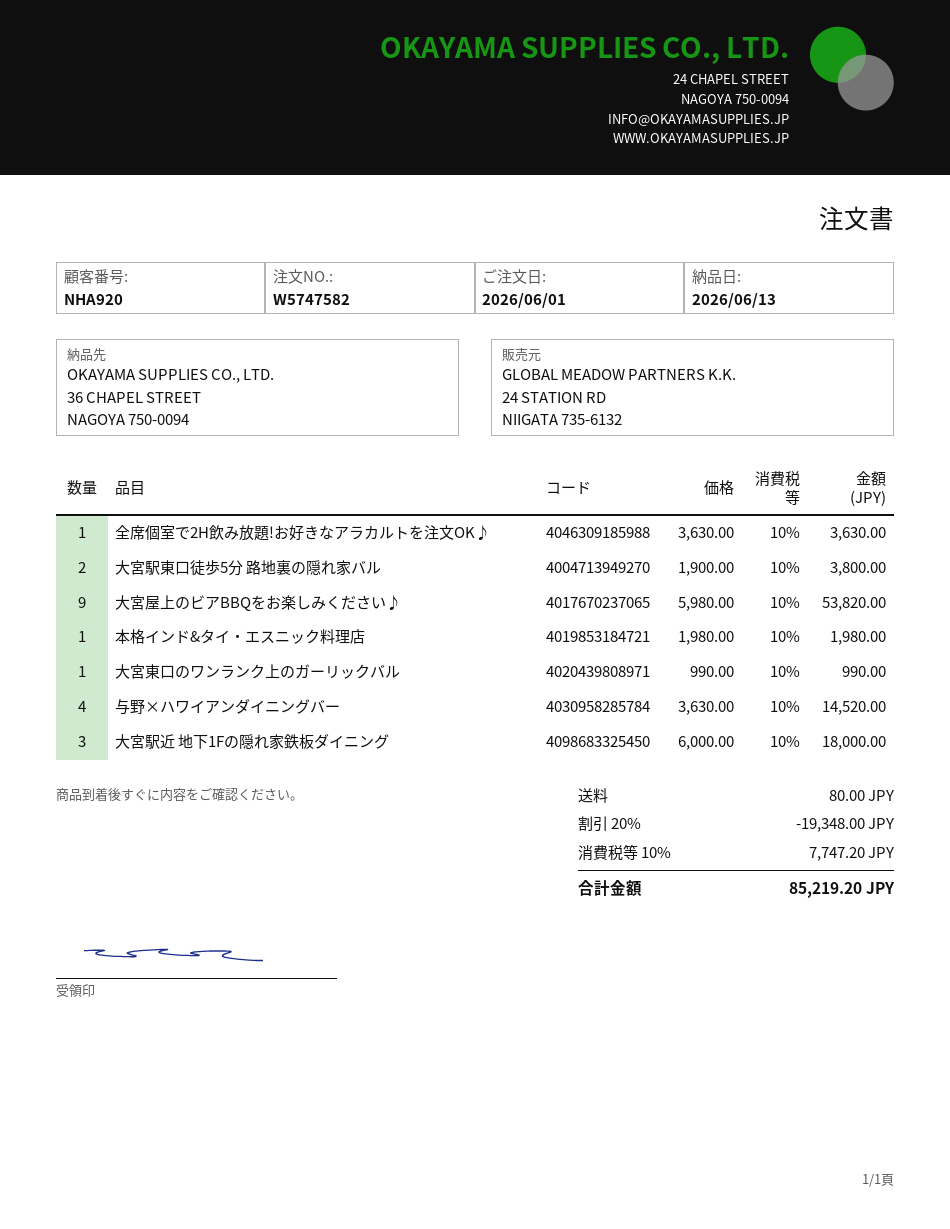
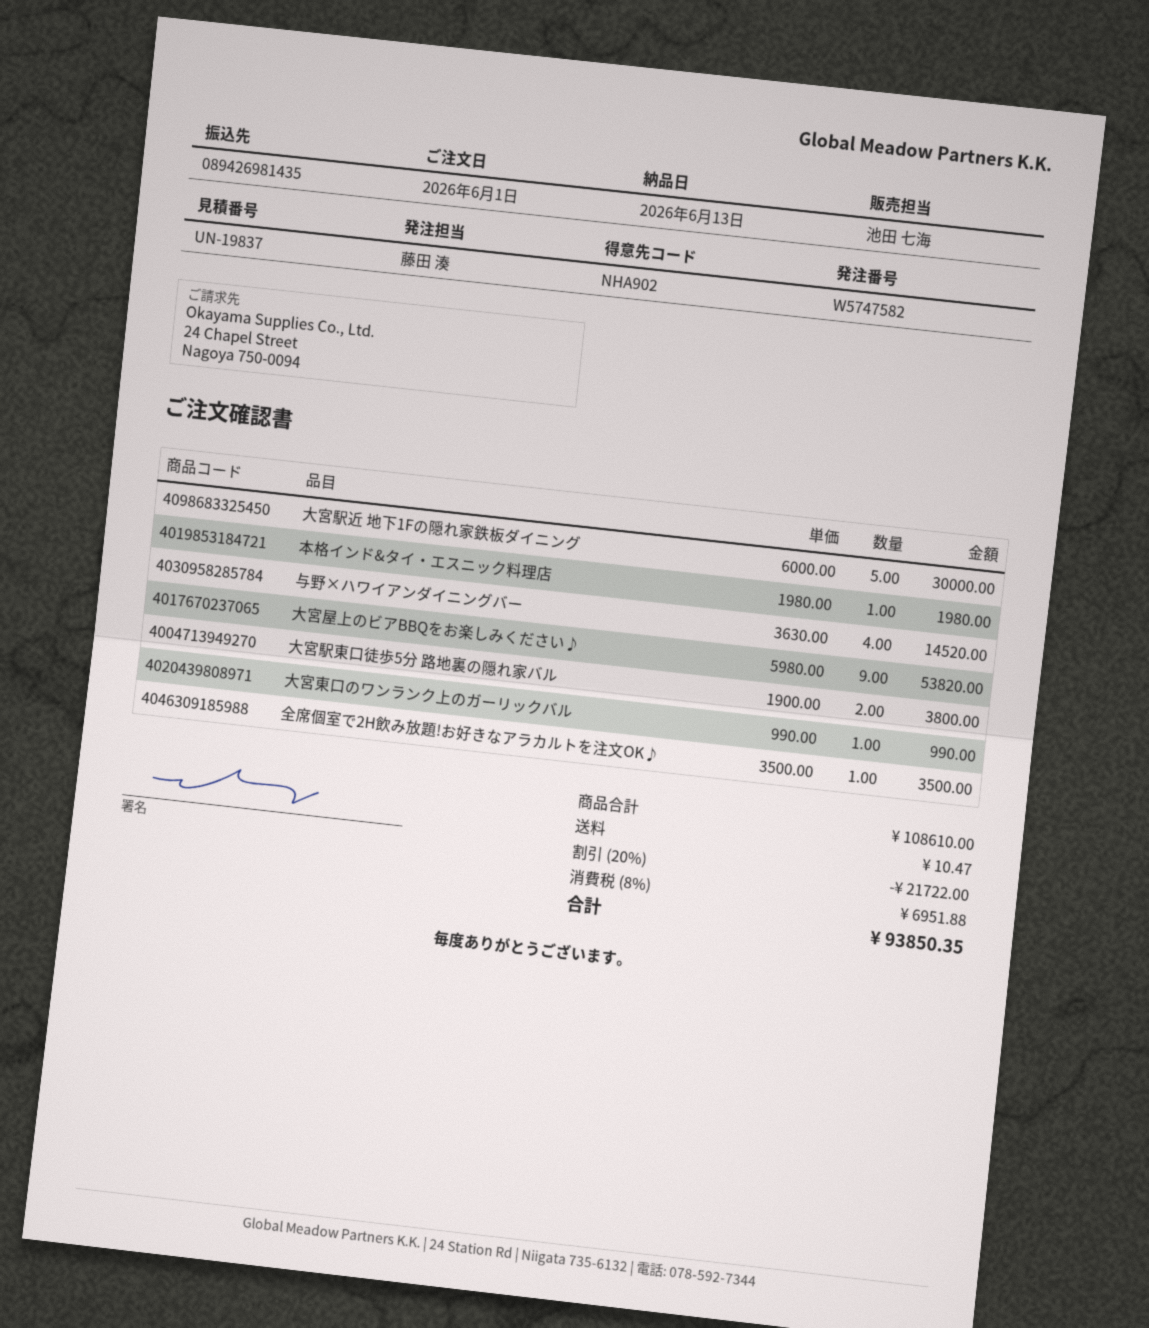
customer number: NHA920 -> NHA902
全席個室で2H飲み放題!お好きなアラカルトを注文OK♪: 1 x 3630.00 = 3630.00 -> 1 x 3500.00 = 3500.00
大宮駅近 地下1Fの隠れ家鉄板ダイニング: 3 x 6000.00 = 18000.00 -> 5 x 6000.00 = 30000.00
discount: 20% = 19348.00 -> 20% = 21722.00
shipping: 80.00 -> 10.47
tax: 10% = 7747.20 -> 8% = 6951.88
total: 85219.20 -> 93850.35

